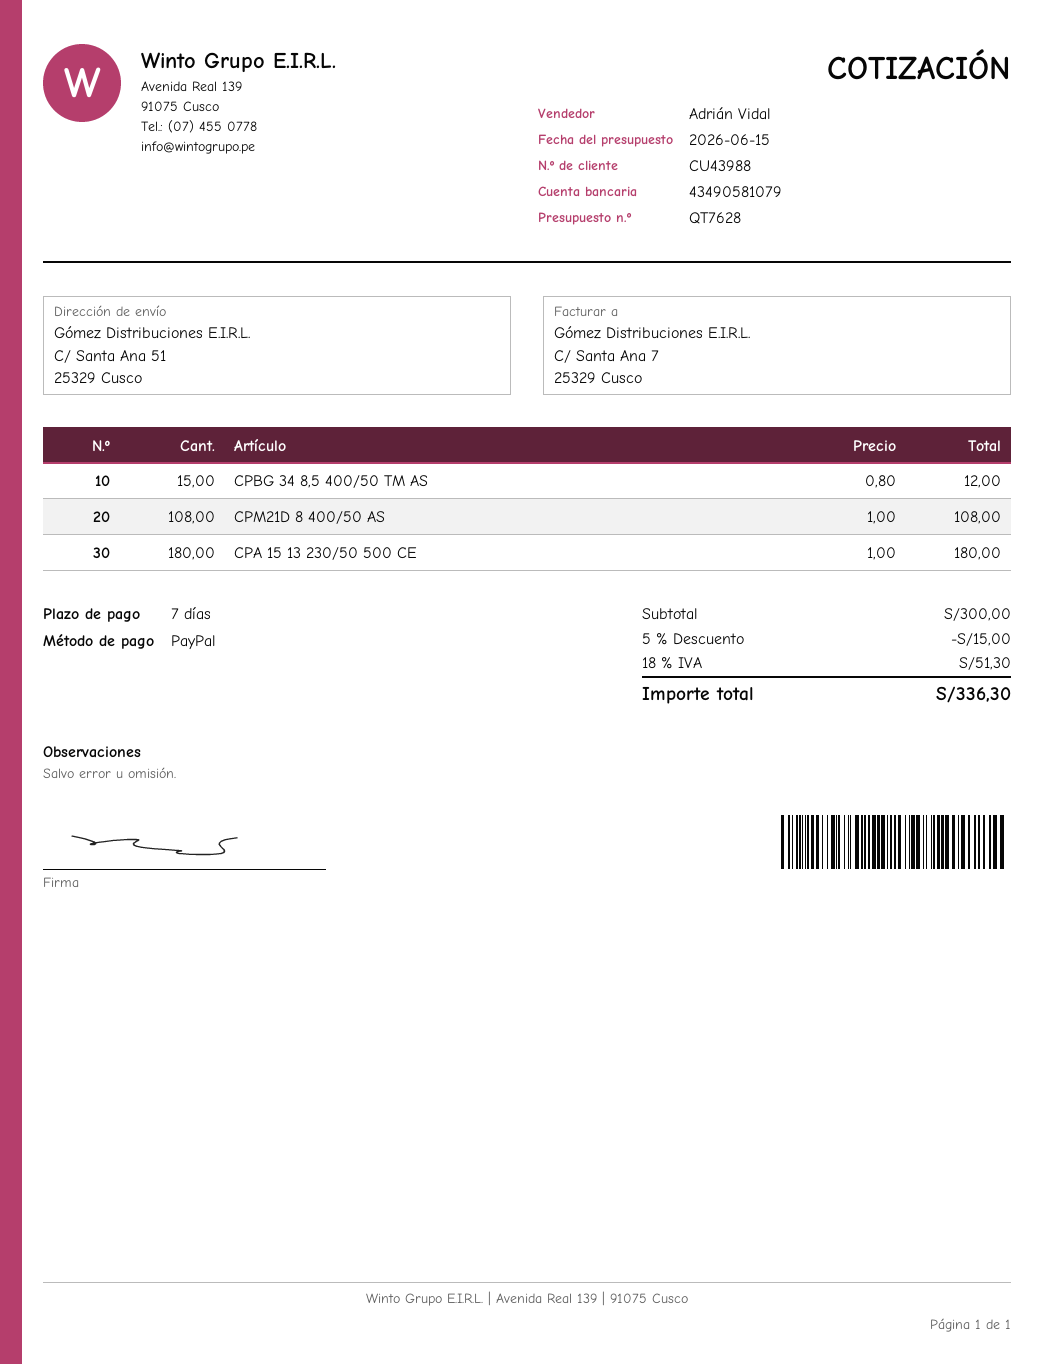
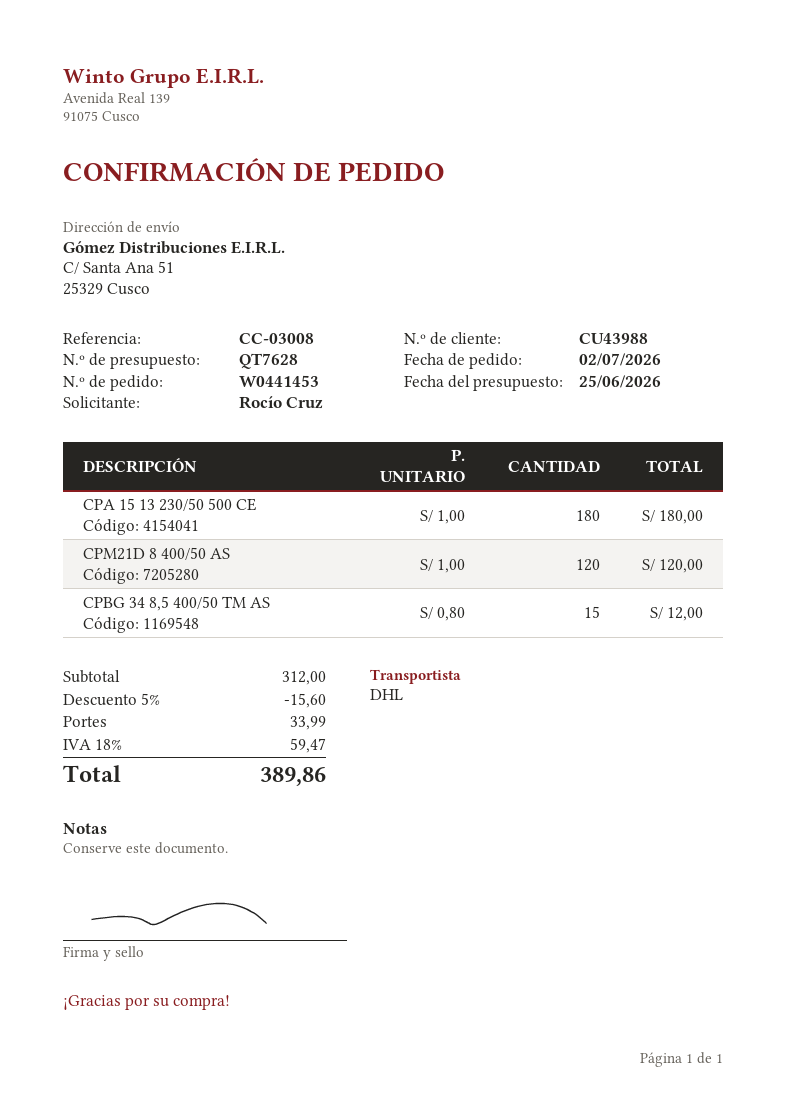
quote date: 2026-06-15 -> 2026-06-25
CPM21D 8 400/50 AS: 108 x 1.00 = 108.00 -> 120 x 1.00 = 120.00
subtotal: 300.00 -> 312.00
discount: 5% = 15.00 -> 5% = 15.60
shipping: none -> 33.99
tax: 18% = 51.30 -> 18% = 59.47
total: 336.30 -> 389.86

